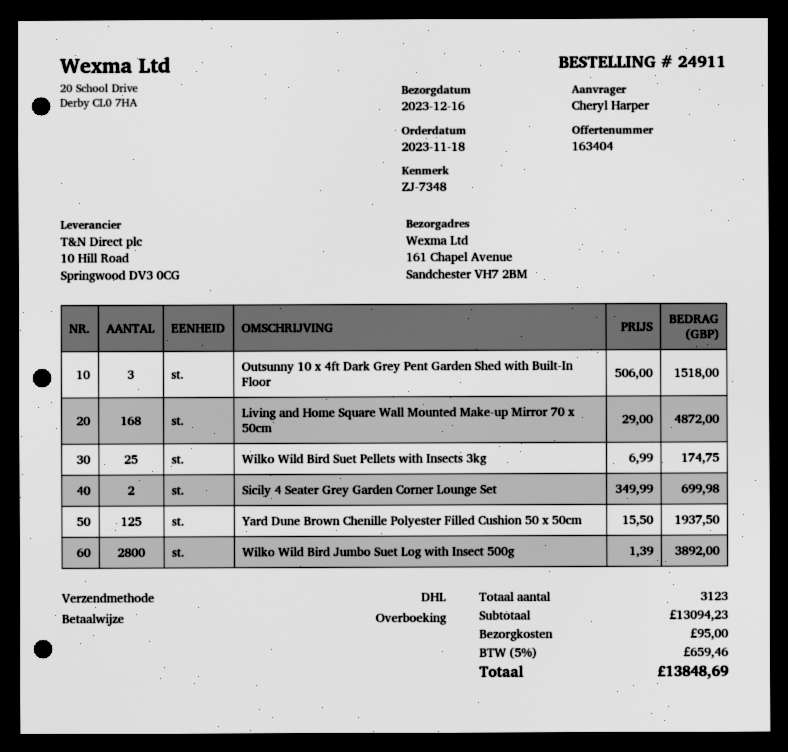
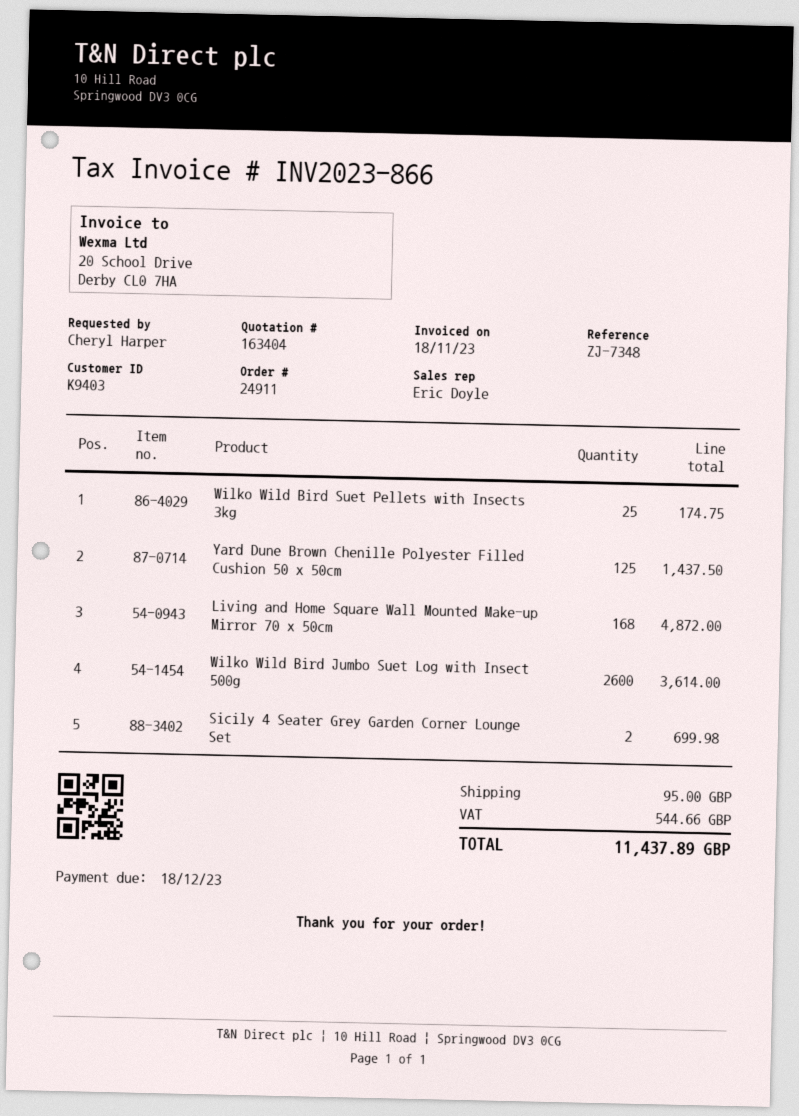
Outsunny 10 x 4ft Dark Grey Pent Garden Shed with Built-In Floor: 3 for 1518.00 -> none
Yard Dune Brown Chenille Polyester Filled Cushion 50 x 50cm: 125 for 1937.50 -> 125 for 1437.50
Wilko Wild Bird Jumbo Suet Log with Insect 500g: 2800 for 3892.00 -> 2600 for 3614.00
tax: 659.46 -> 544.66
total: 13848.69 -> 11437.89

